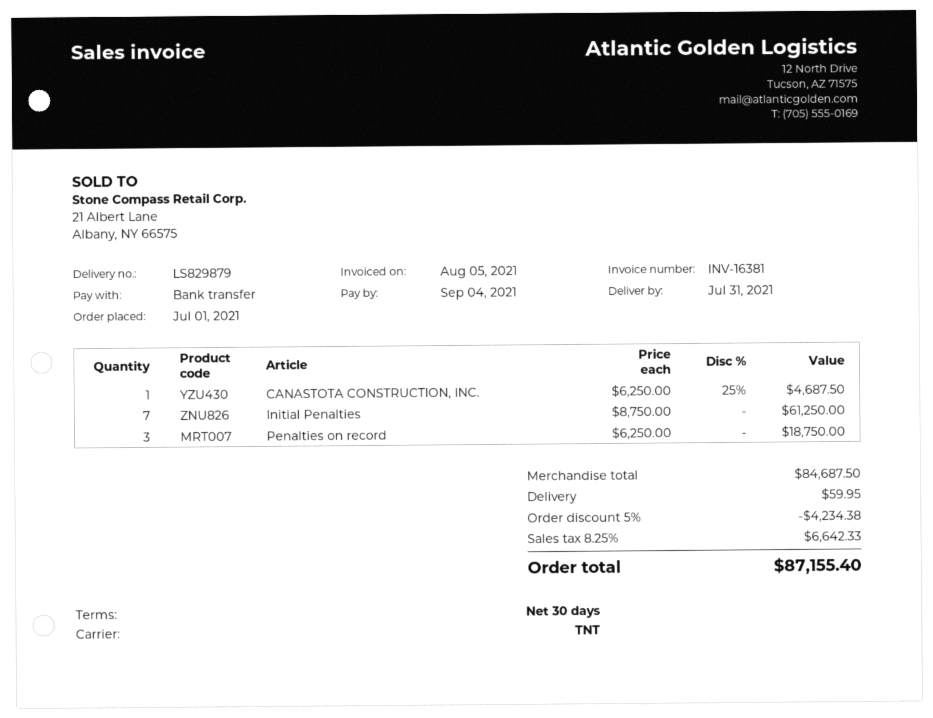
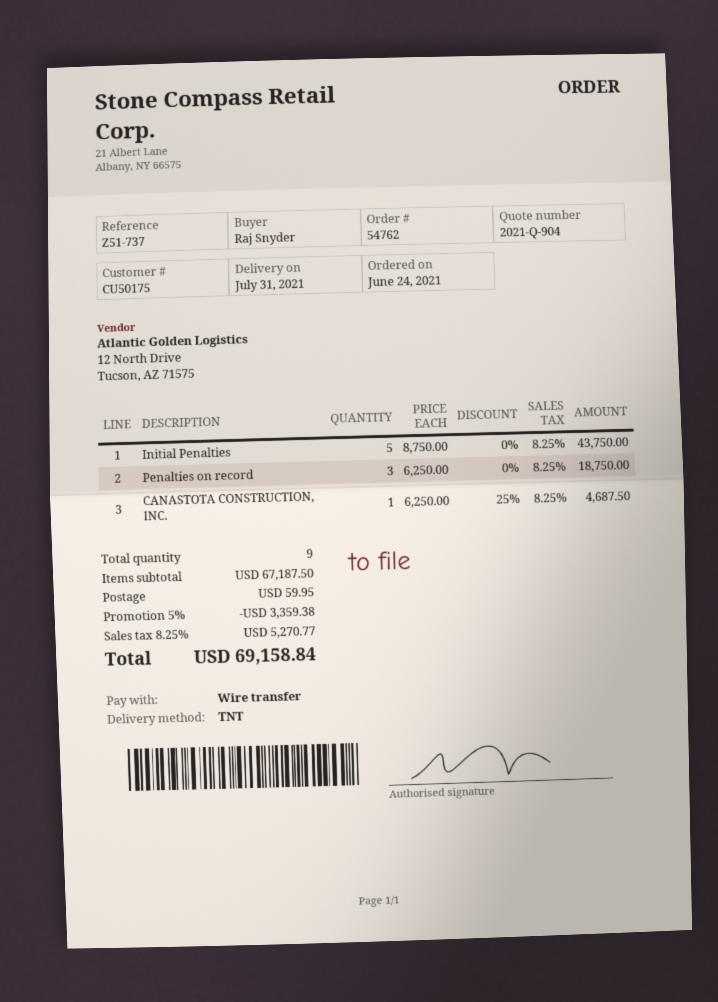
order date: 2021-07-01 -> 2021-06-24
Initial Penalties: 7 x 8750.00 = 61250.00 -> 5 x 8750.00 = 43750.00
subtotal: 84687.50 -> 67187.50
discount: 5% = 4234.38 -> 5% = 3359.38
tax: 8.25% = 6642.33 -> 8.25% = 5270.77
total: 87155.40 -> 69158.84

